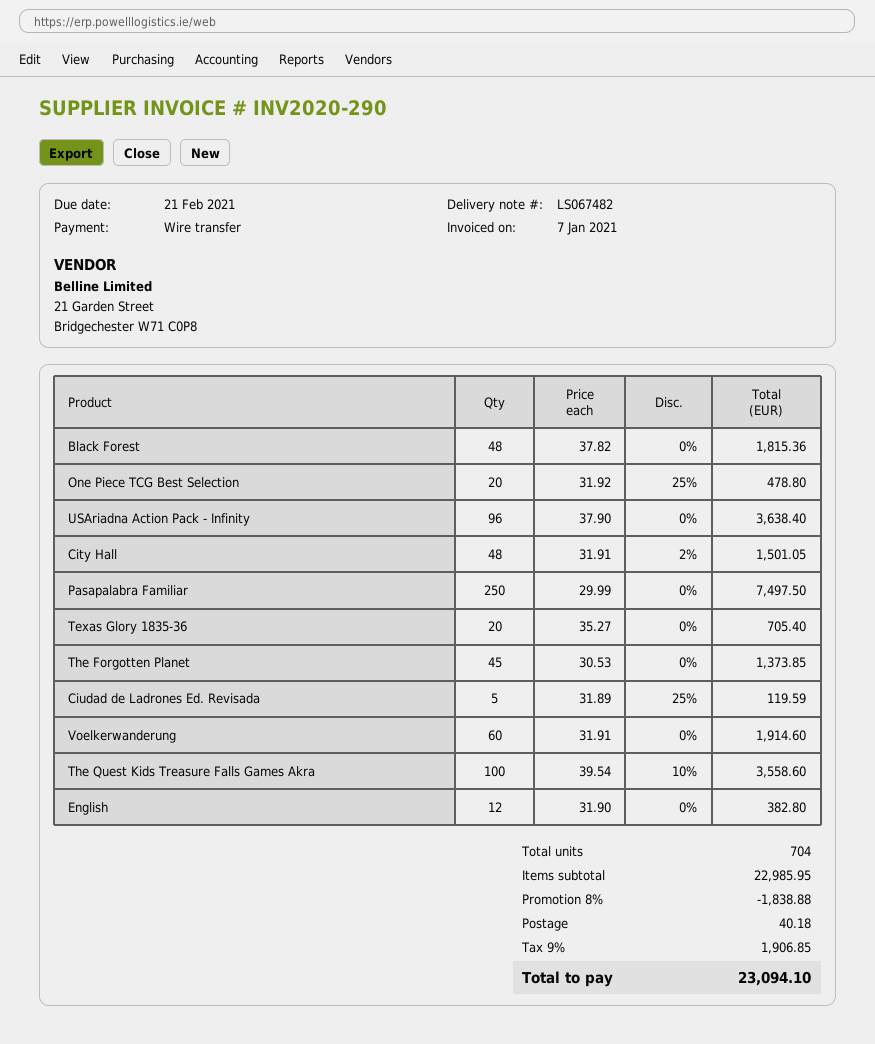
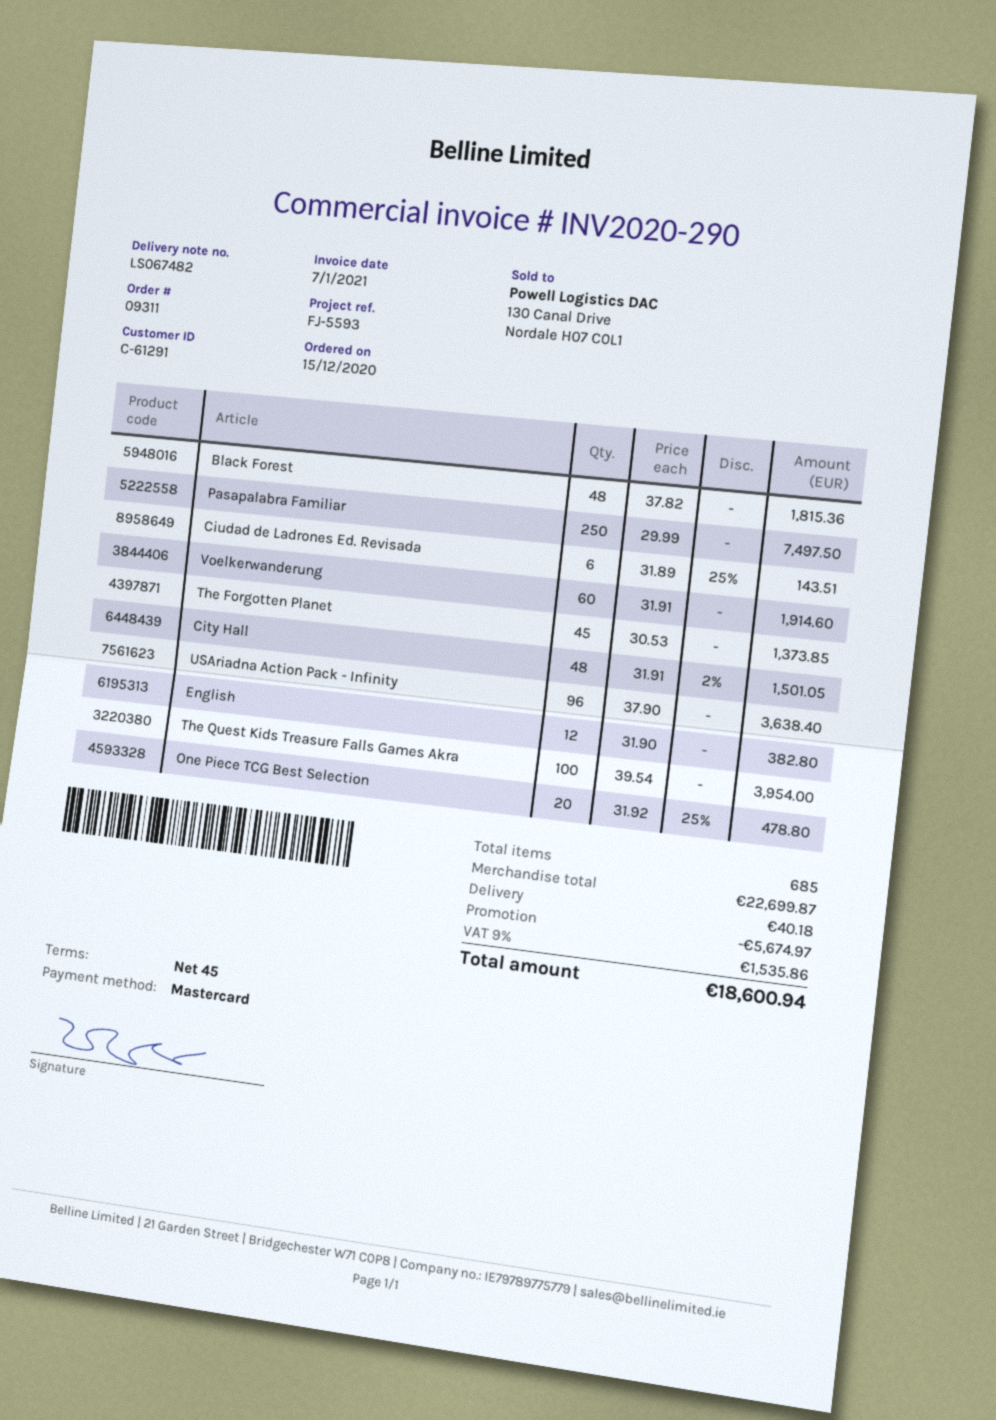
payment method: bank transfer -> Mastercard
Texas Glory 1835-36: 20 x 35.27 = 705.40 -> none
Ciudad de Ladrones Ed. Revisada: 5 x 31.89 - 25% = 119.59 -> 6 x 31.89 - 25% = 143.51
The Quest Kids Treasure Falls Games Akra: 100 x 39.54 - 10% = 3558.60 -> 100 x 39.54 = 3954.00
total quantity: 704 -> 685
subtotal: 22985.95 -> 22699.87
discount: 1838.88 -> 5674.97
tax: 9% = 1906.85 -> 9% = 1535.86
total: 23094.10 -> 18600.94

